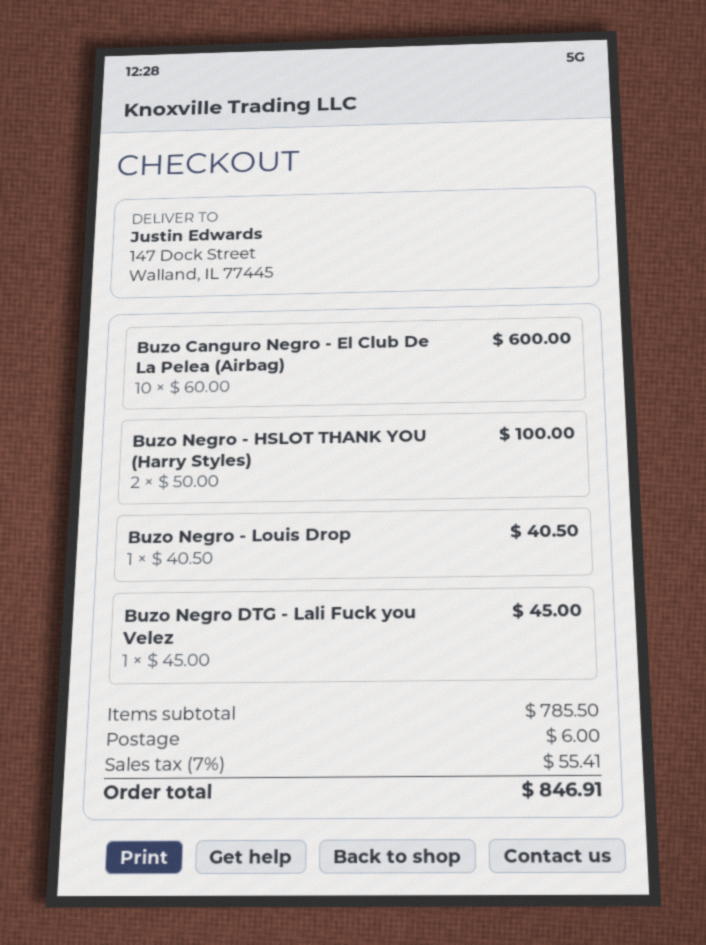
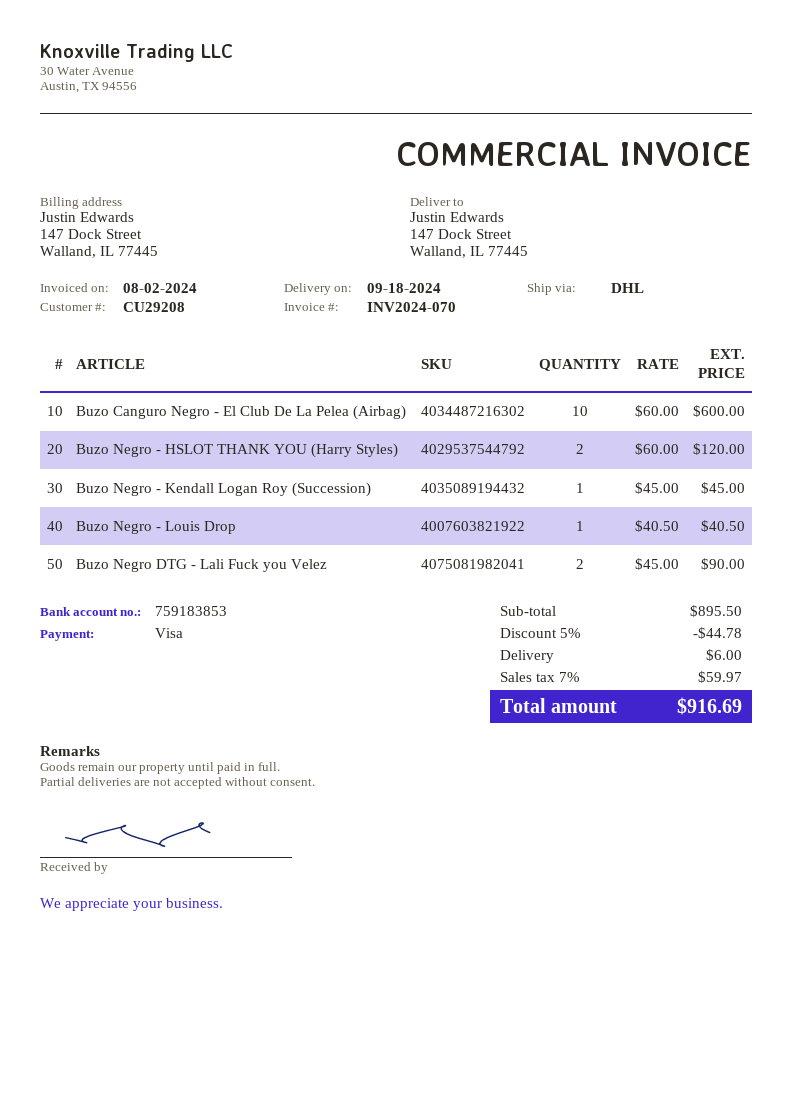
Buzo Negro - HSLOT THANK YOU (Harry Styles): 2 x 50.00 = 100.00 -> 2 x 60.00 = 120.00
Buzo Negro DTG - Lali Fuck you Velez: 1 x 45.00 = 45.00 -> 2 x 45.00 = 90.00
Buzo Negro - Kendall Logan Roy (Succession): none -> 1 x 45.00 = 45.00
subtotal: 785.50 -> 895.50
discount: none -> 5% = 44.78
tax: 7% = 55.41 -> 7% = 59.97
total: 846.91 -> 916.69

